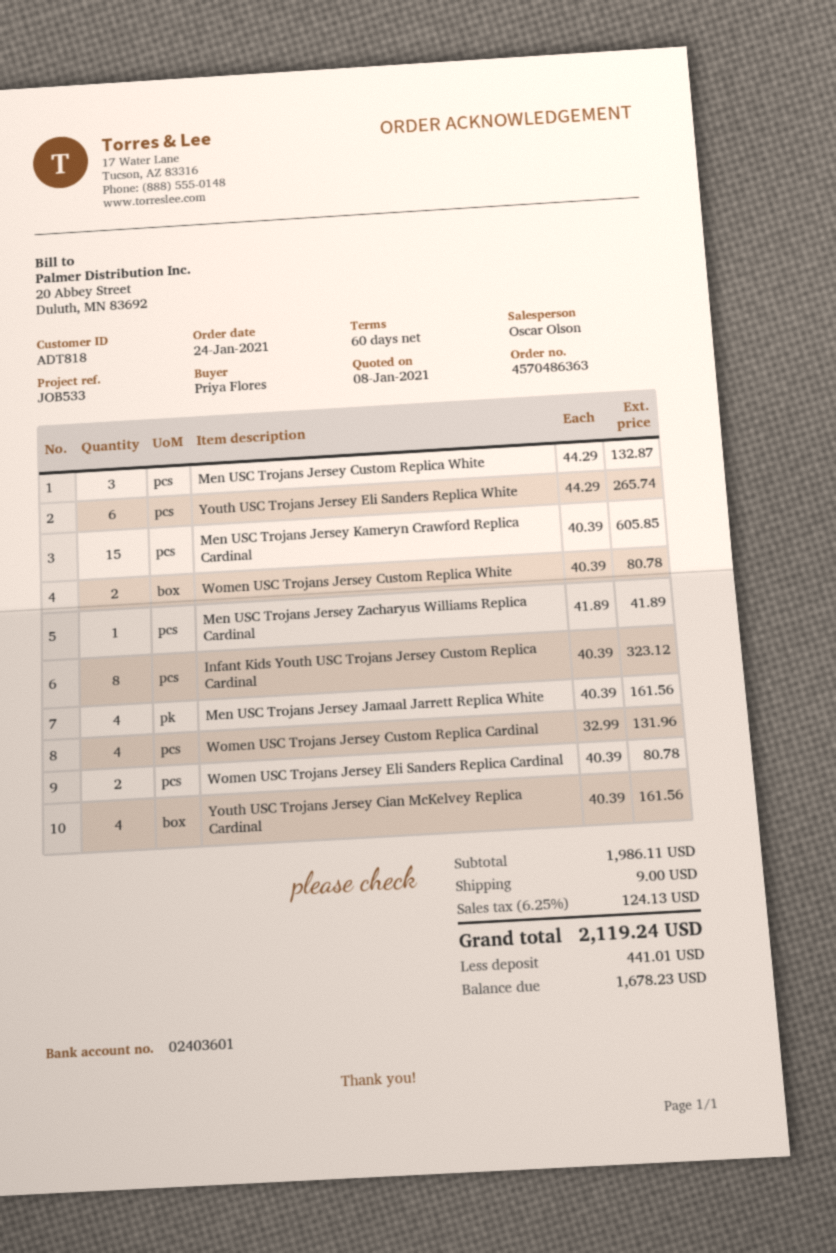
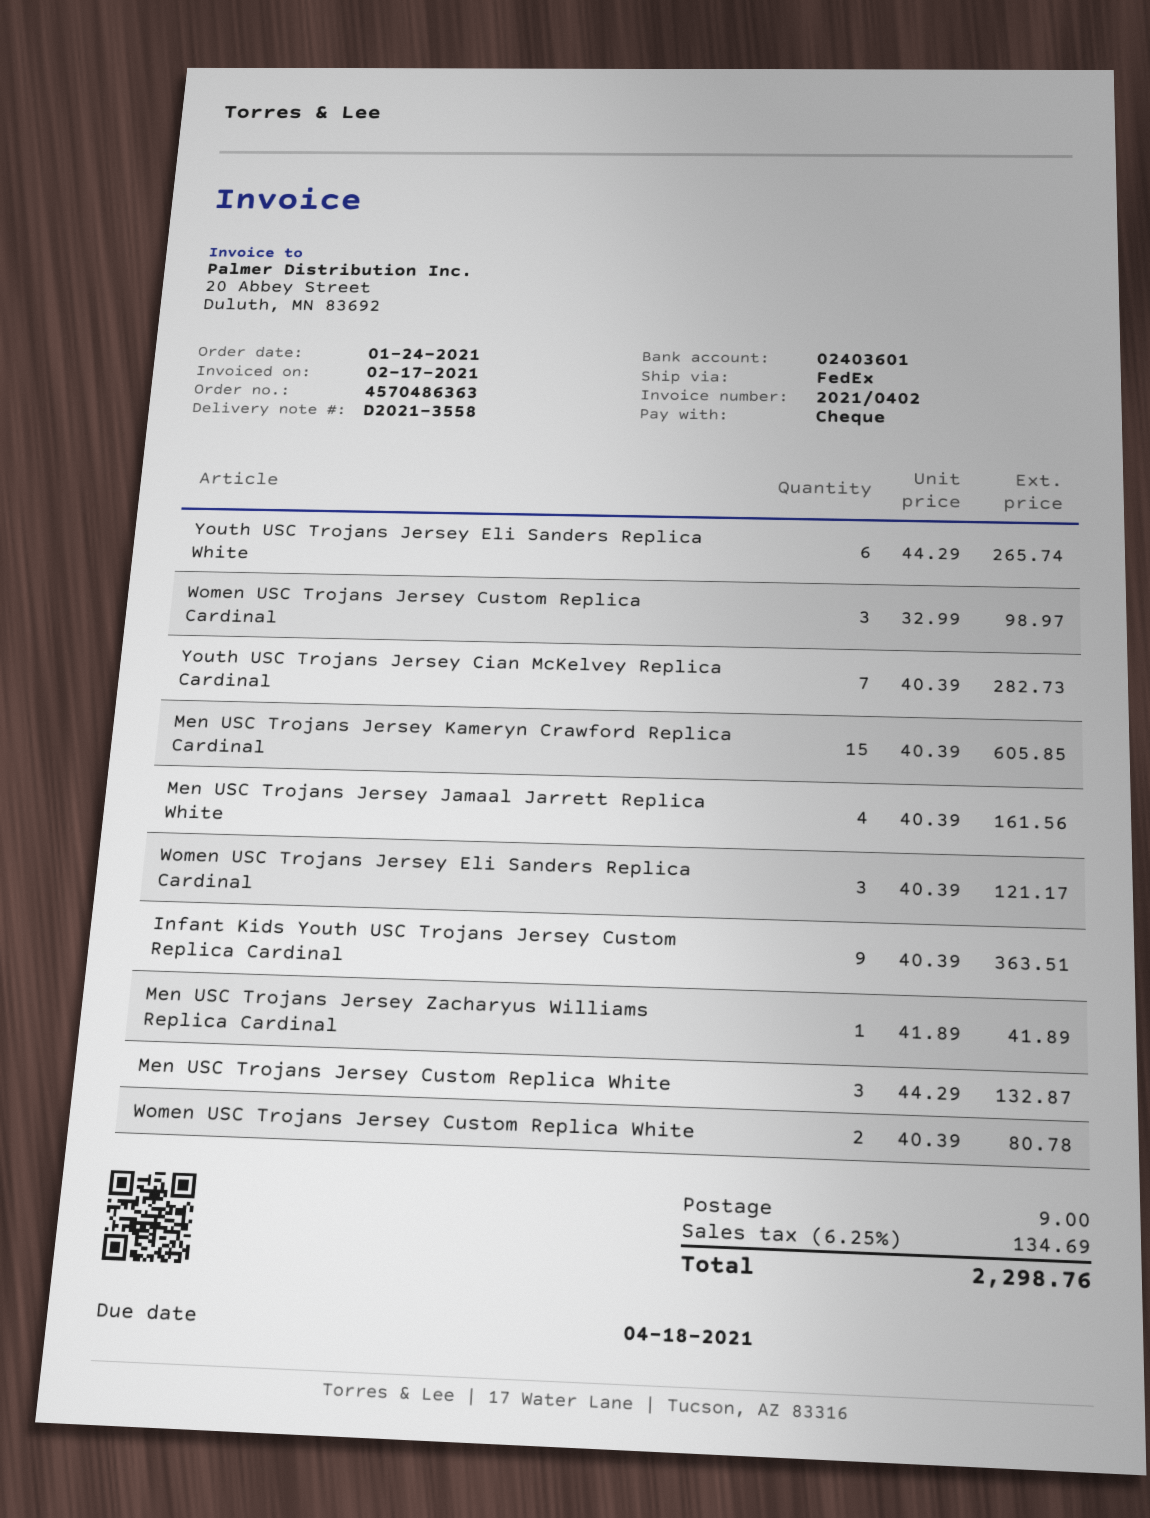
Infant Kids Youth USC Trojans Jersey Custom Replica Cardinal: 8 x 40.39 = 323.12 -> 9 x 40.39 = 363.51
Women USC Trojans Jersey Custom Replica Cardinal: 4 x 32.99 = 131.96 -> 3 x 32.99 = 98.97
Women USC Trojans Jersey Eli Sanders Replica Cardinal: 2 x 40.39 = 80.78 -> 3 x 40.39 = 121.17
Youth USC Trojans Jersey Cian McKelvey Replica Cardinal: 4 x 40.39 = 161.56 -> 7 x 40.39 = 282.73
tax: 6.25% = 124.13 -> 6.25% = 134.69
total: 2119.24 -> 2298.76

